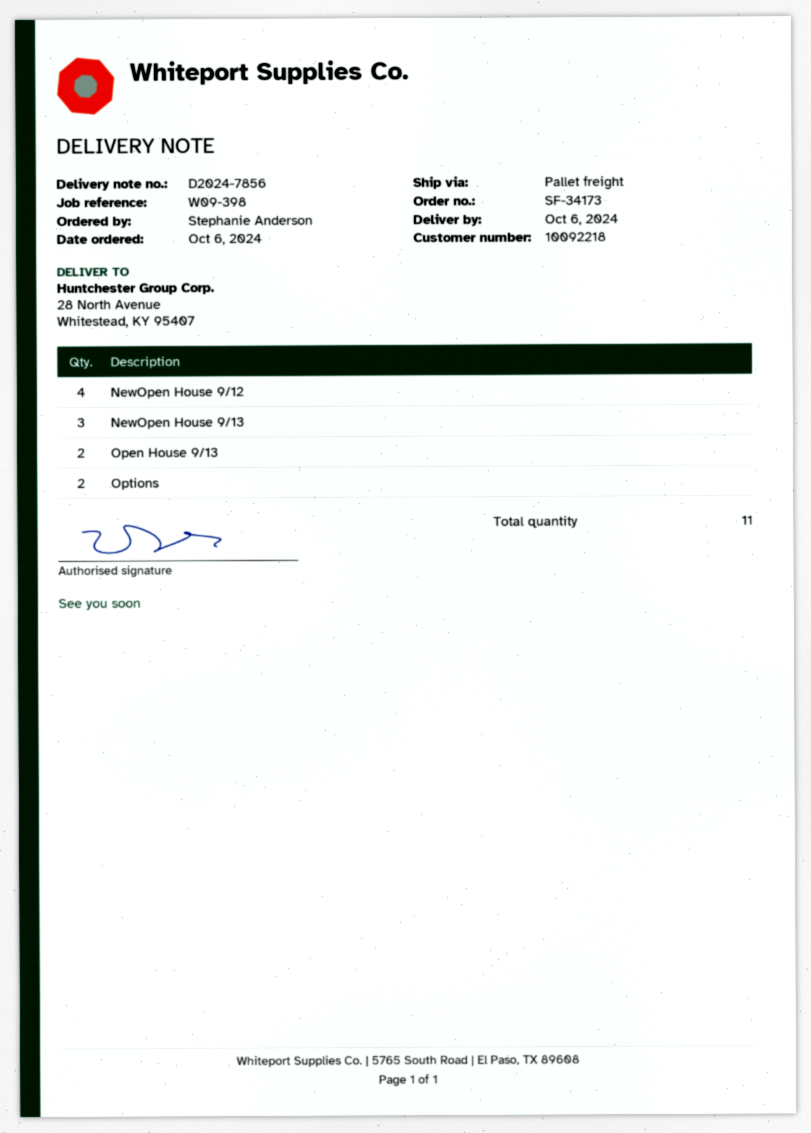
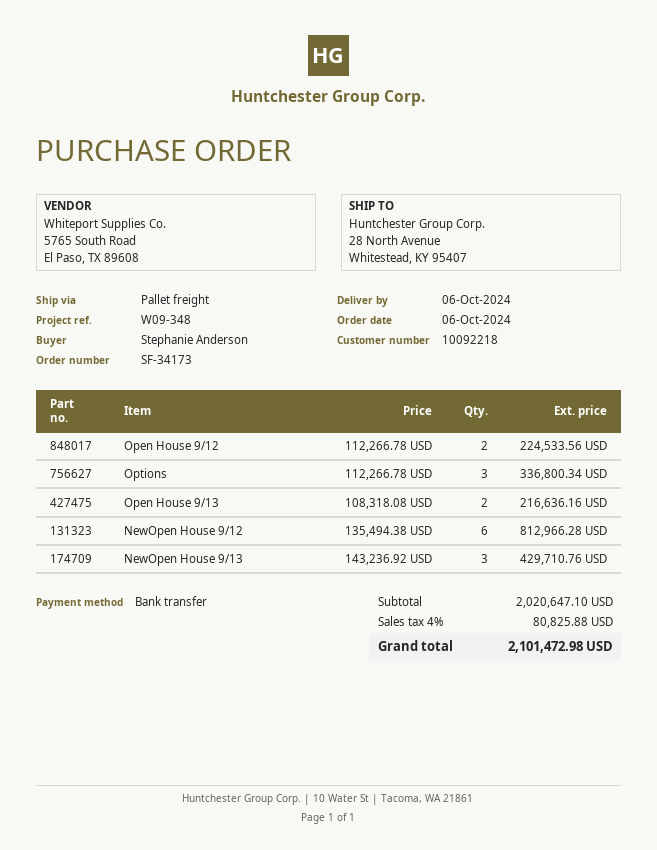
reference: W09-398 -> W09-348
NewOpen House 9/12: 4 -> 6
Options: 2 -> 3
Open House 9/12: none -> 2

